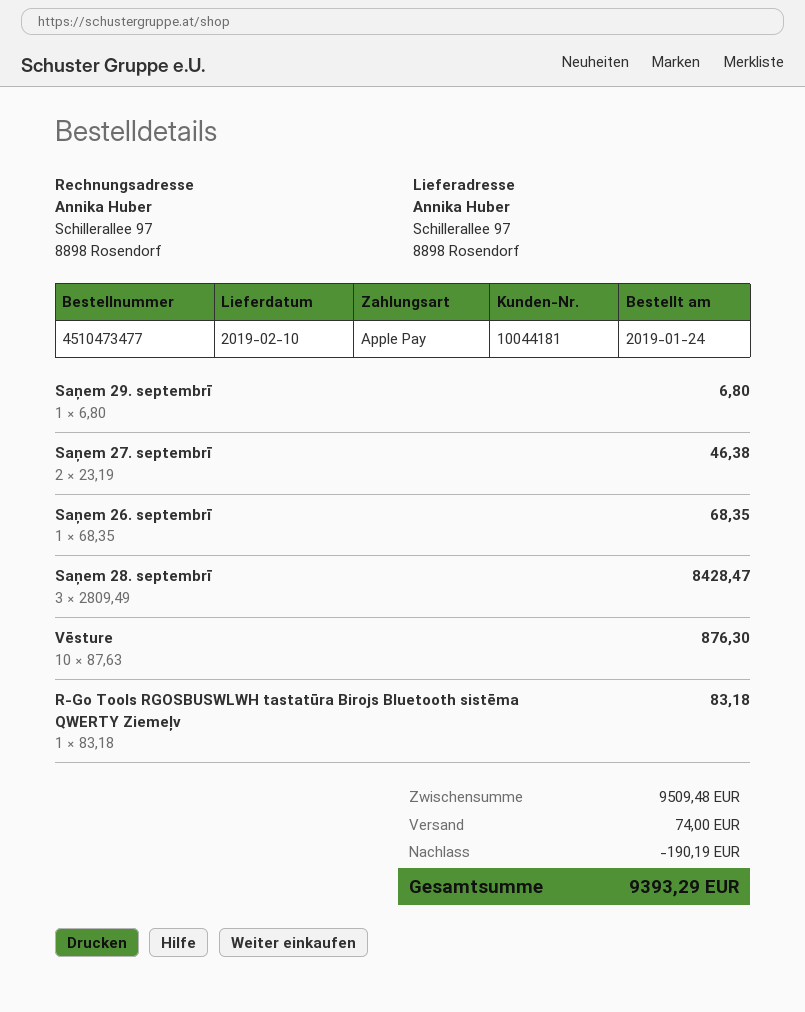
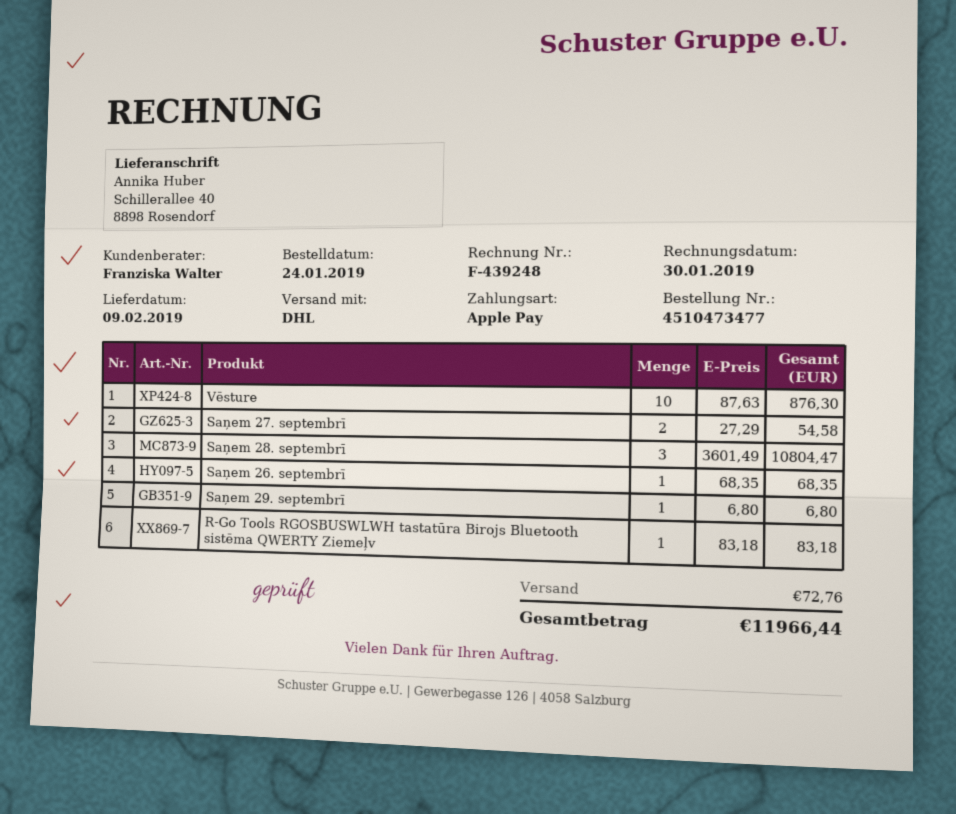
delivery date: 2019-02-10 -> 2019-02-09
ship to: Schillerallee 97, 8898 Rosendorf -> Schillerallee 40, 8898 Rosendorf
Saņem 27. septembrī: 2 x 23.19 = 46.38 -> 2 x 27.29 = 54.58
Saņem 28. septembrī: 3 x 2809.49 = 8428.47 -> 3 x 3601.49 = 10804.47
discount: 190.19 -> none
shipping: 74.00 -> 72.76
total: 9393.29 -> 11966.44

